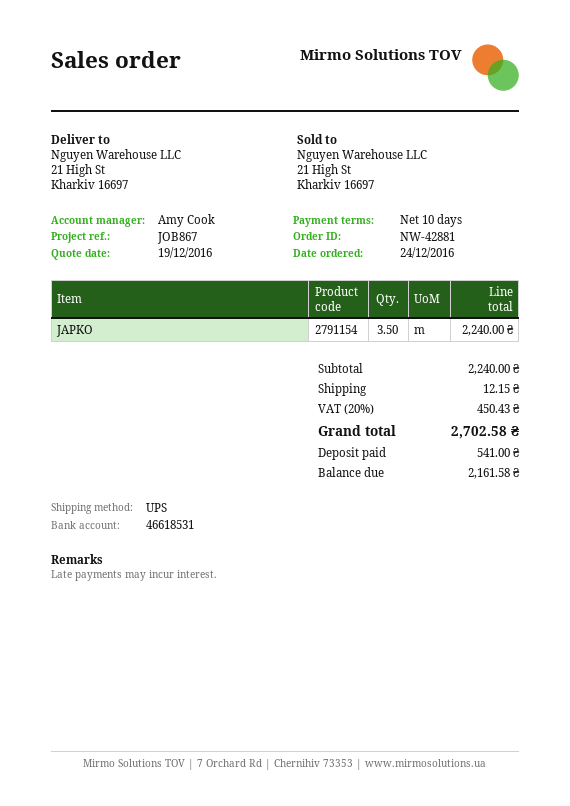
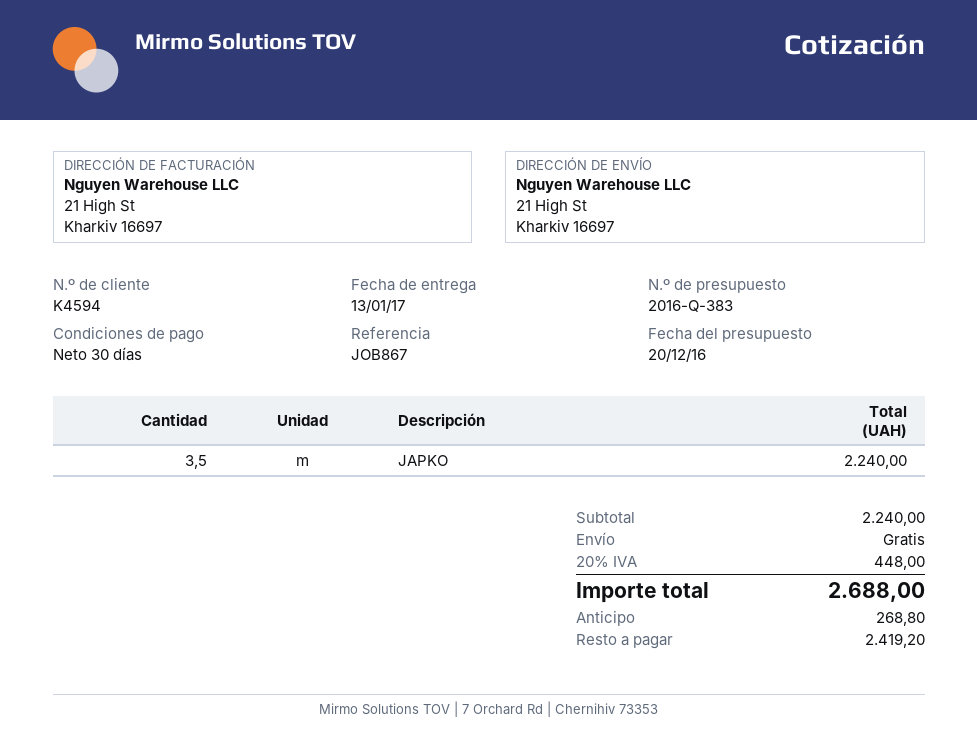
quote date: 2016-12-19 -> 2016-12-20
payment terms: 10 days -> 30 days
shipping: 12.15 -> 0.00
tax: 20% = 450.43 -> 20% = 448.00
total: 2702.58 -> 2688.00
deposit: 541.00 -> 268.80
balance: 2161.58 -> 2419.20

